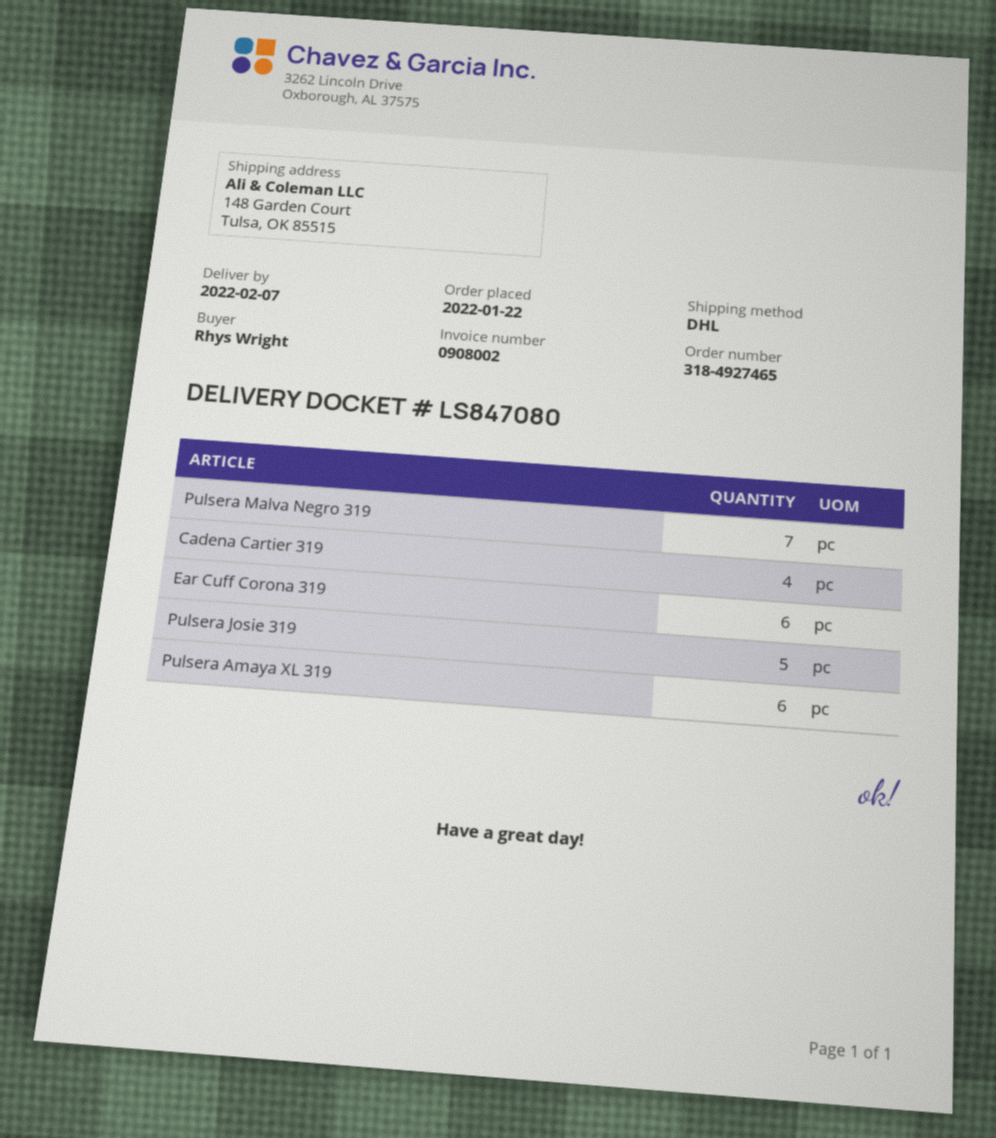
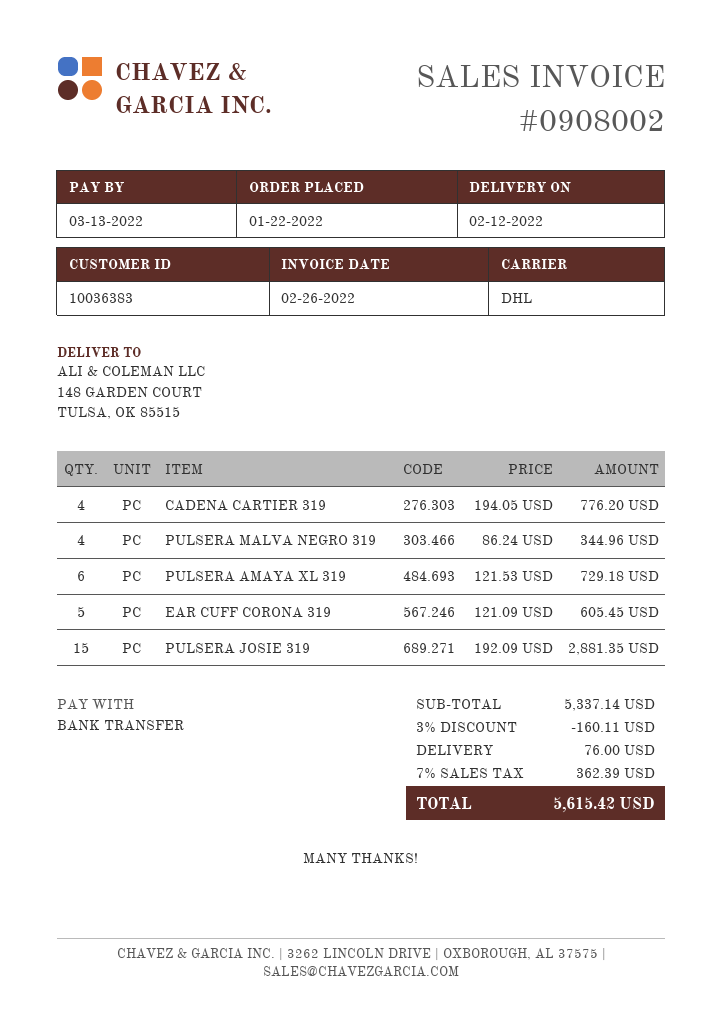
delivery date: 2022-02-07 -> 2022-02-12
Pulsera Malva Negro 319: 7 -> 4
Ear Cuff Corona 319: 6 -> 5
Pulsera Josie 319: 5 -> 15

